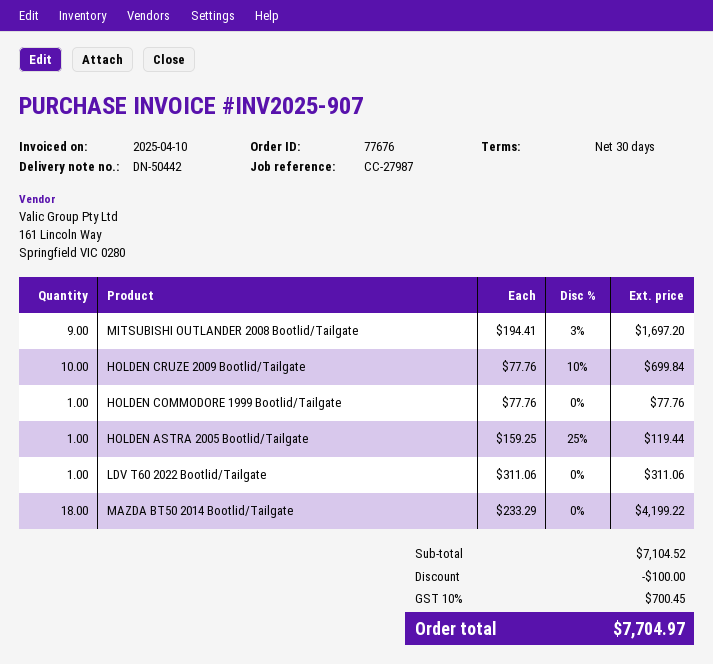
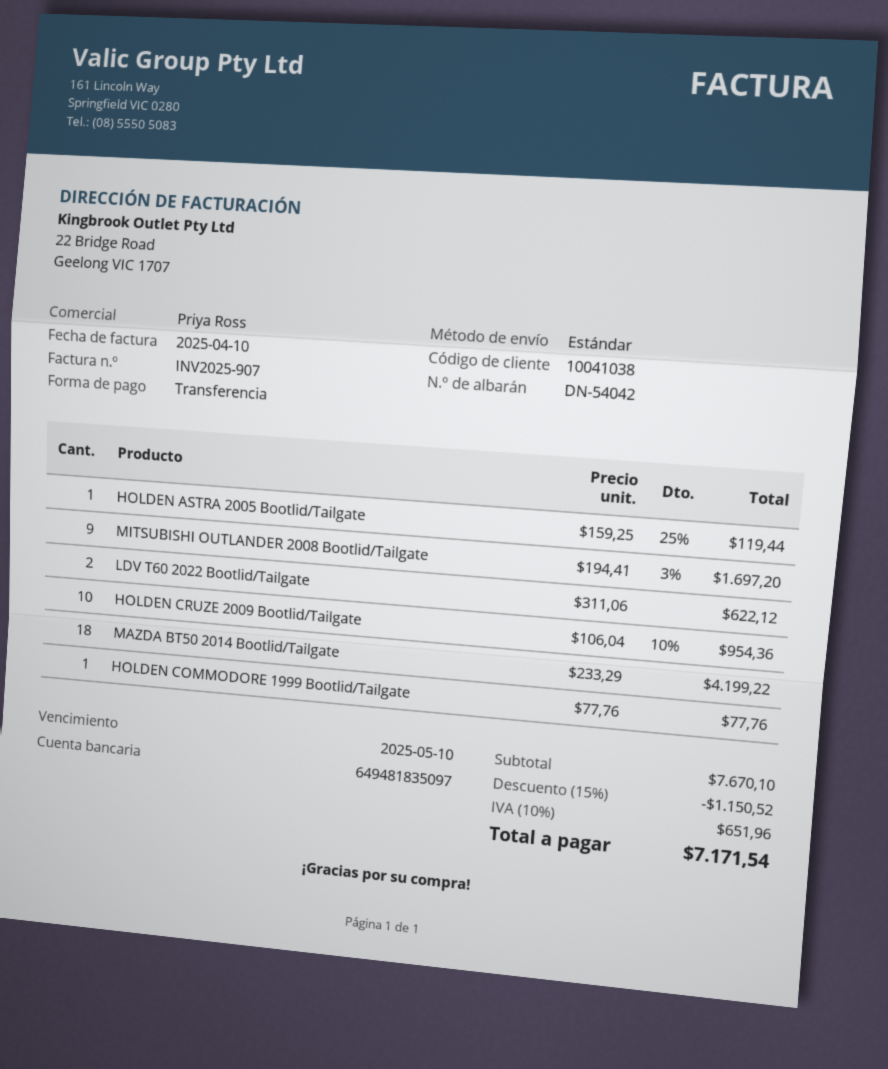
delivery note number: DN-50442 -> DN-54042
HOLDEN CRUZE 2009 Bootlid/Tailgate: 10 x 77.76 - 10% = 699.84 -> 10 x 106.04 - 10% = 954.36
LDV T60 2022 Bootlid/Tailgate: 1 x 311.06 = 311.06 -> 2 x 311.06 = 622.12
subtotal: 7104.52 -> 7670.10
discount: 100.00 -> 1150.52
tax: 10% = 700.45 -> 10% = 651.96
total: 7704.97 -> 7171.54

